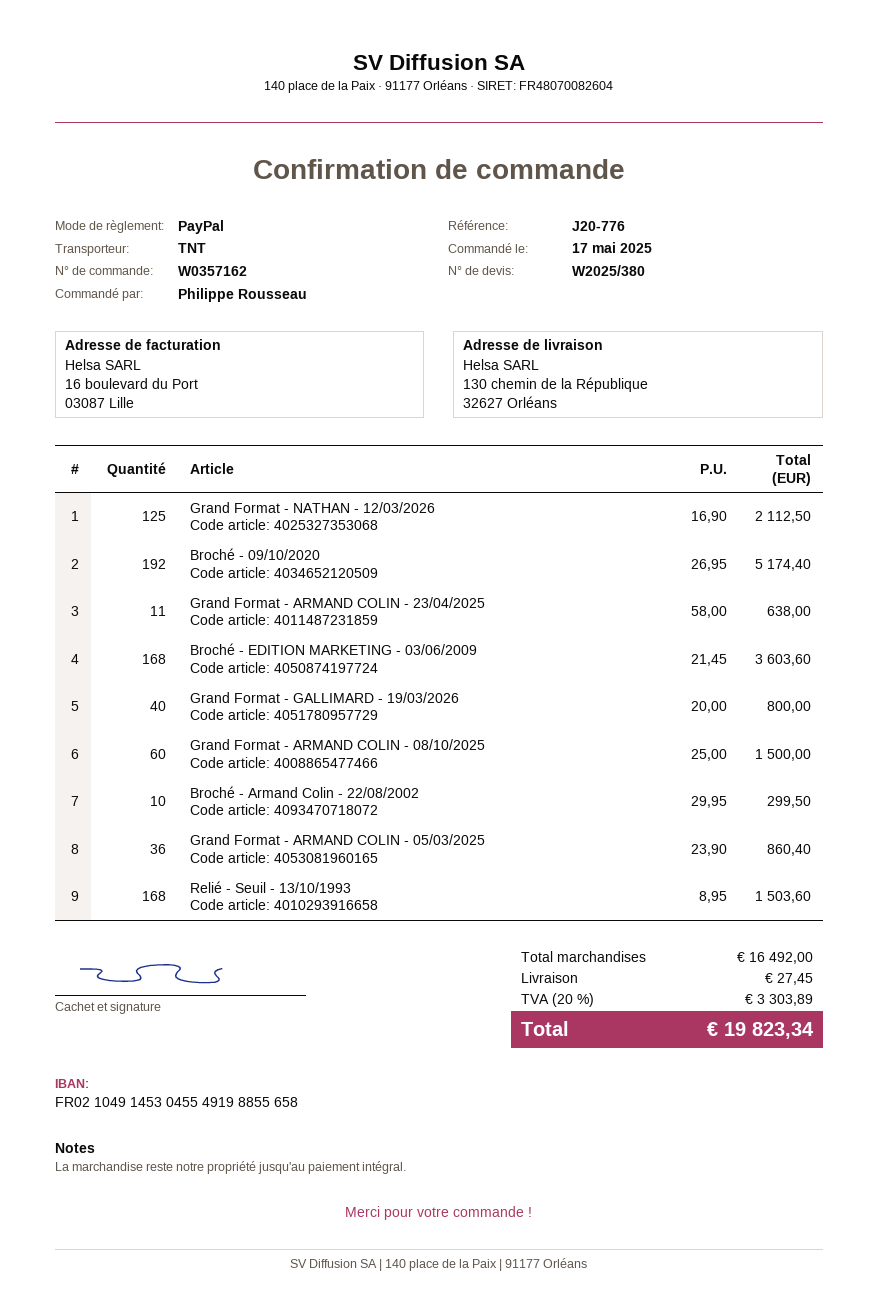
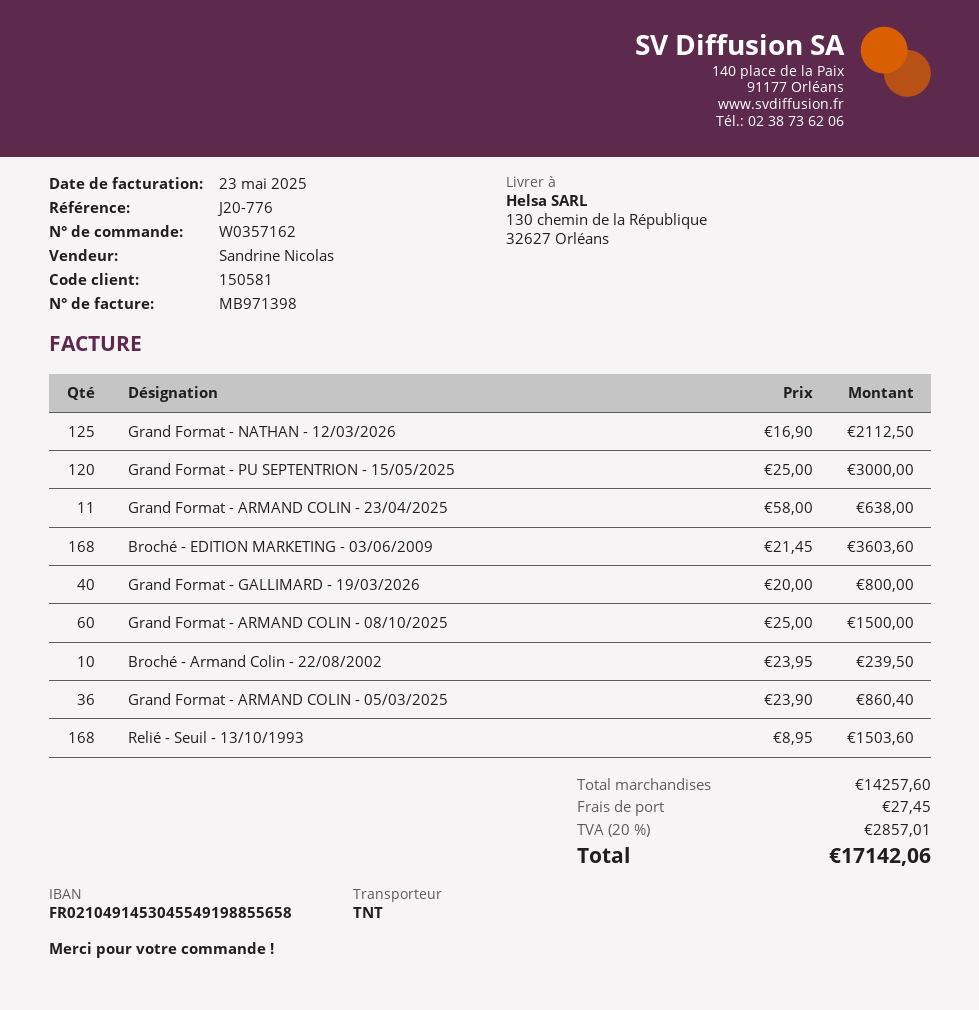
Broché - 09/10/2020: 192 x 26.95 = 5174.40 -> none
Broché - Armand Colin - 22/08/2002: 10 x 29.95 = 299.50 -> 10 x 23.95 = 239.50
Grand Format - PU SEPTENTRION - 15/05/2025: none -> 120 x 25.00 = 3000.00
subtotal: 16492.00 -> 14257.60
tax: 20% = 3303.89 -> 20% = 2857.01
total: 19823.34 -> 17142.06

